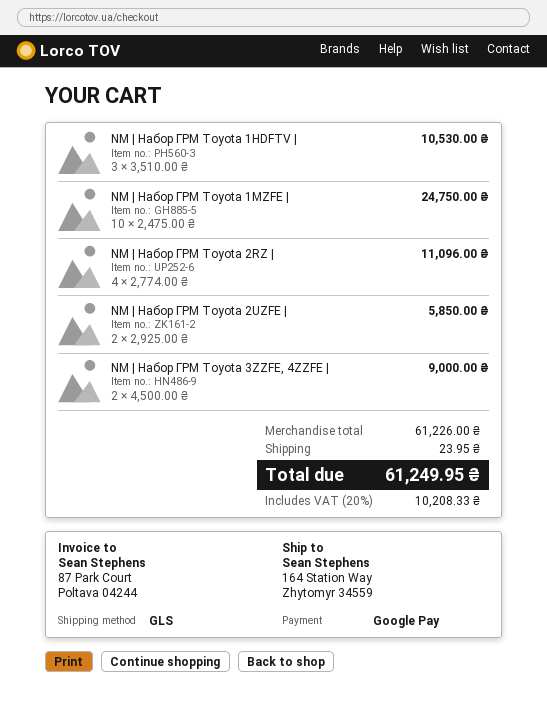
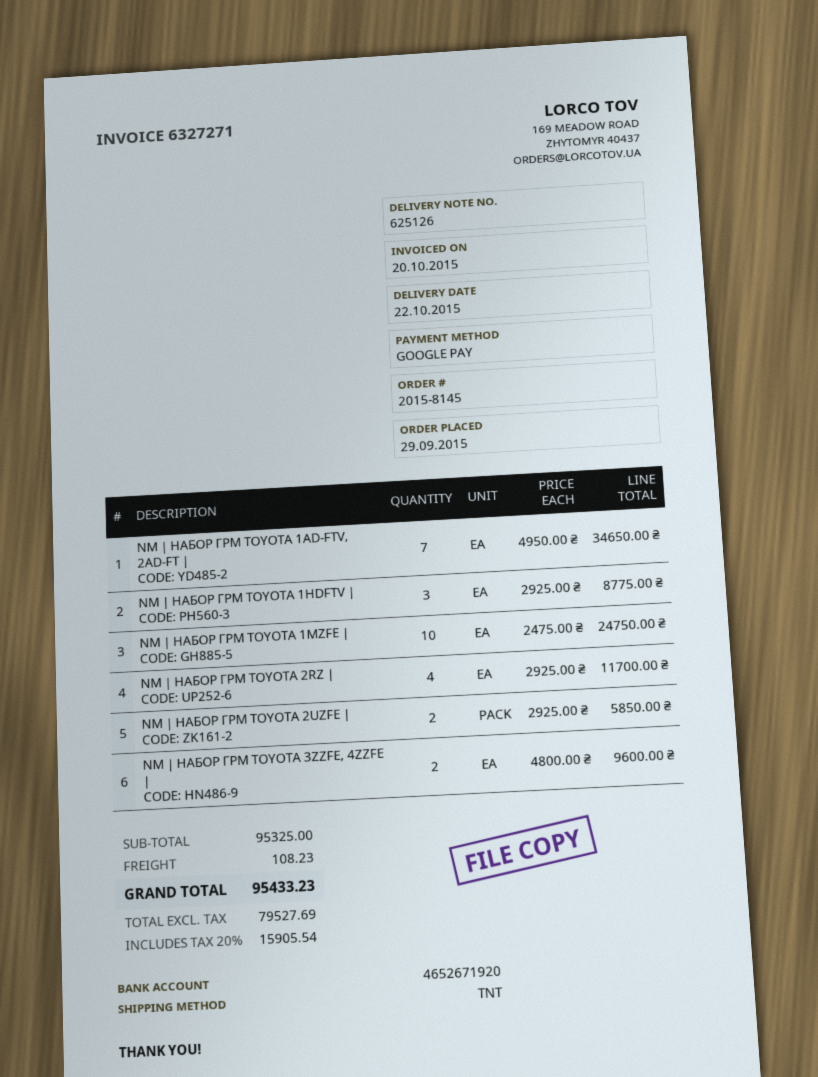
shipping method: GLS -> TNT
NM | Набор ГРМ Toyota 1HDFTV |: 3 x 3510.00 = 10530.00 -> 3 x 2925.00 = 8775.00
NM | Набор ГРМ Toyota 2RZ |: 4 x 2774.00 = 11096.00 -> 4 x 2925.00 = 11700.00
NM | Набор ГРМ Toyota 3ZZFE, 4ZZFE |: 2 x 4500.00 = 9000.00 -> 2 x 4800.00 = 9600.00
NM | НАБОР ГРМ TOYOTA 1AD-FTV, 2AD-FT |: none -> 7 x 4950.00 = 34650.00
subtotal: 61226.00 -> 95325.00
shipping: 23.95 -> 108.23
tax: 20% = 10208.33 -> 20% = 15905.54
total: 61249.95 -> 95433.23

